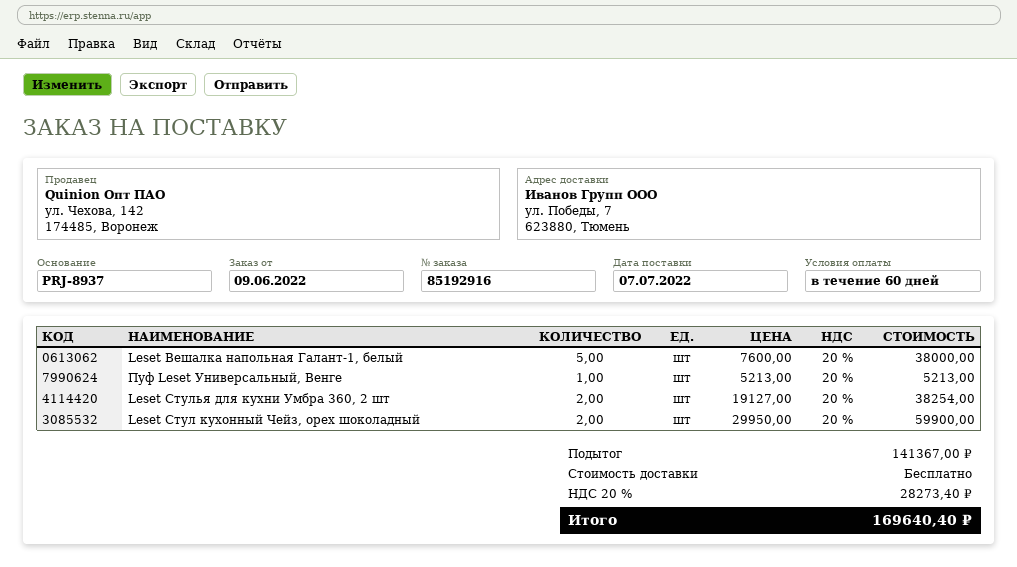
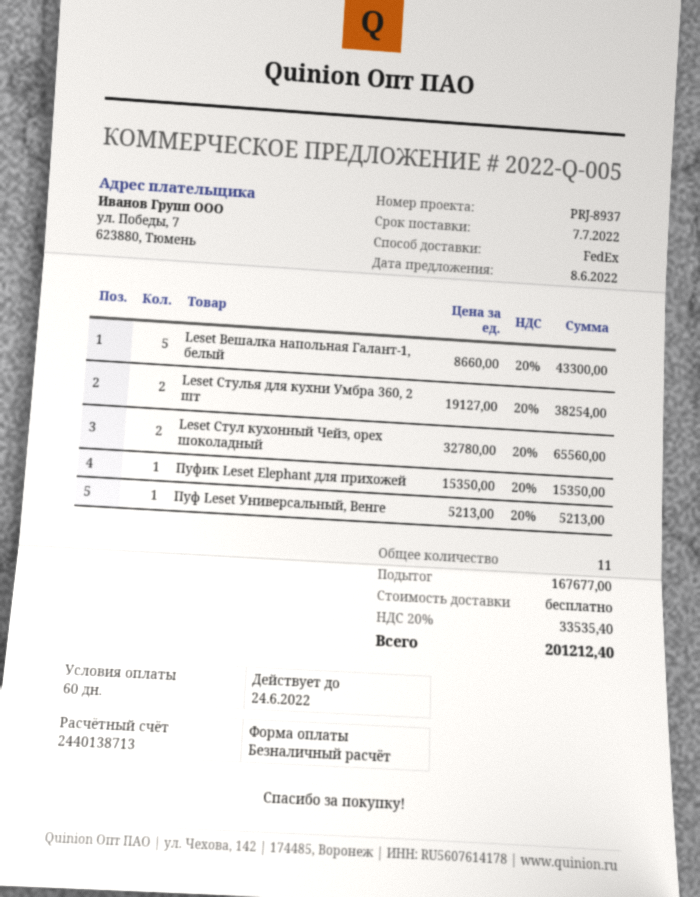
Leset Вешалка напольная Галант-1, белый: 5 x 7600.00 = 38000.00 -> 5 x 8660.00 = 43300.00
Leset Стул кухонный Чейз, орех шоколадный: 2 x 29950.00 = 59900.00 -> 2 x 32780.00 = 65560.00
Пуфик Leset Elephant для прихожей: none -> 1 x 15350.00 = 15350.00
subtotal: 141367.00 -> 167677.00
tax: 20% = 28273.40 -> 20% = 33535.40
total: 169640.40 -> 201212.40

